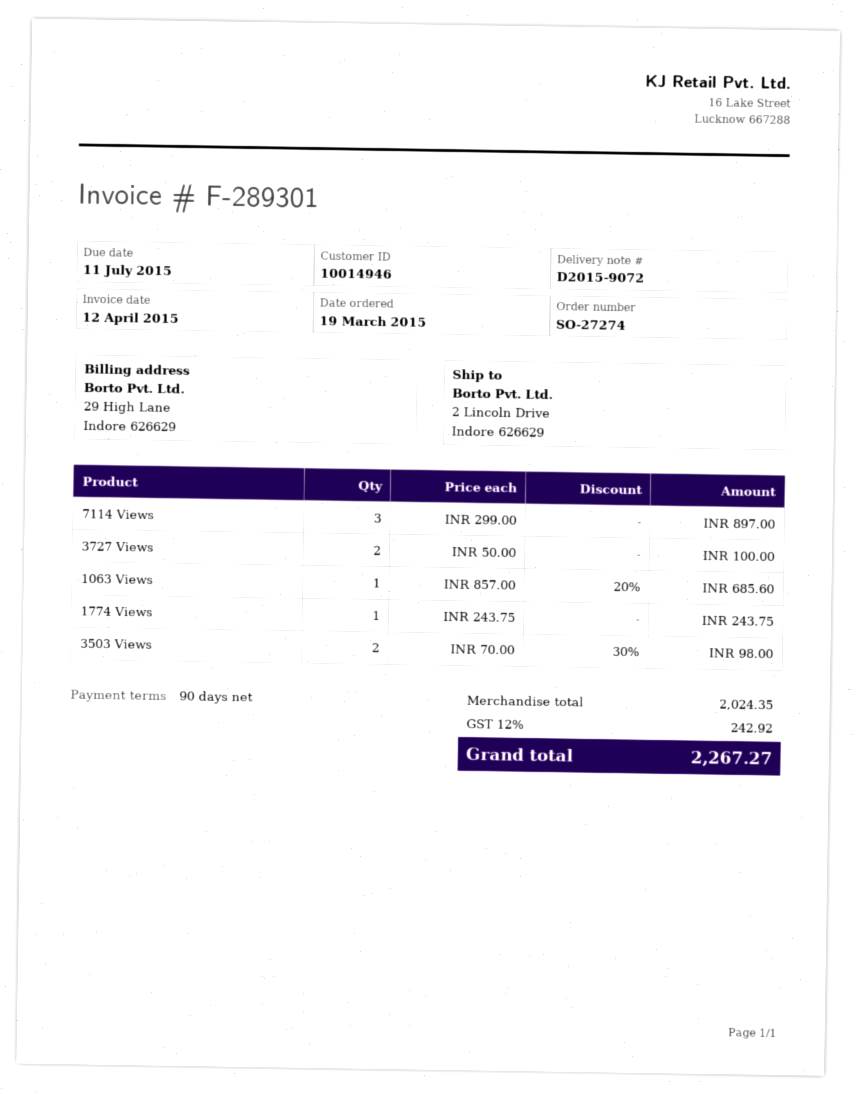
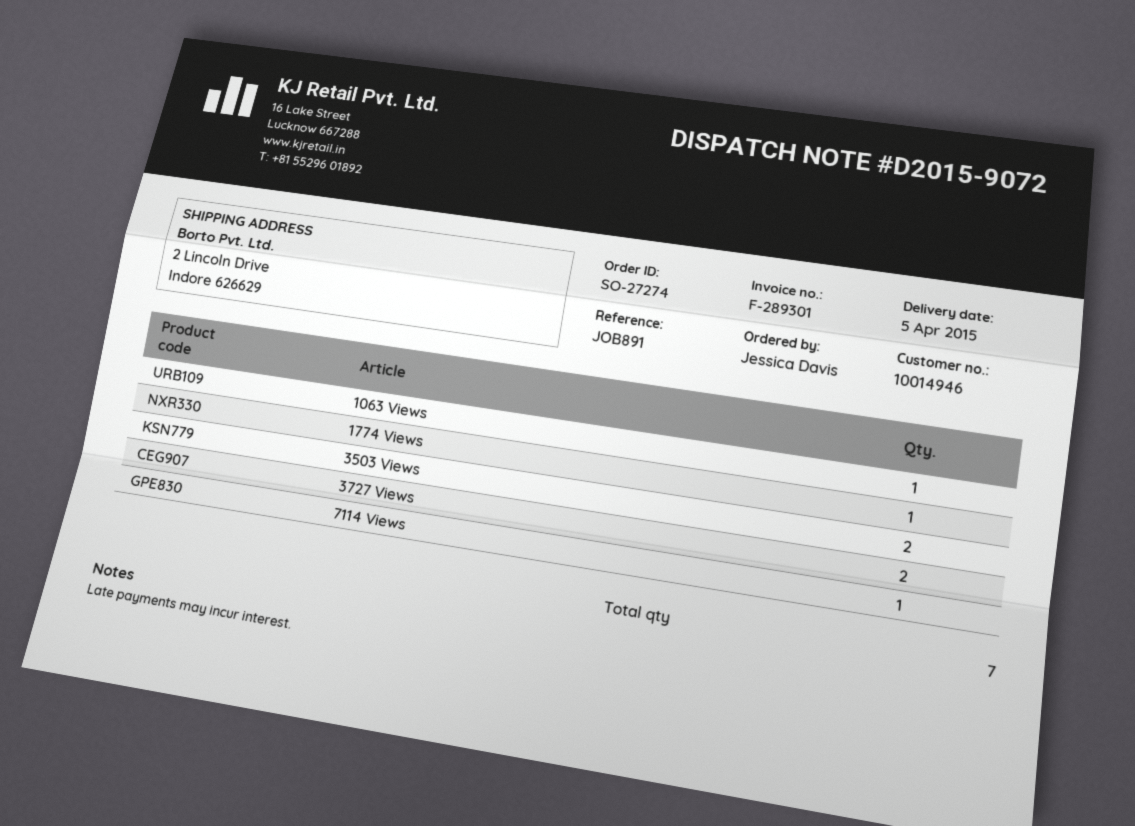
7114 Views: 3 -> 1

